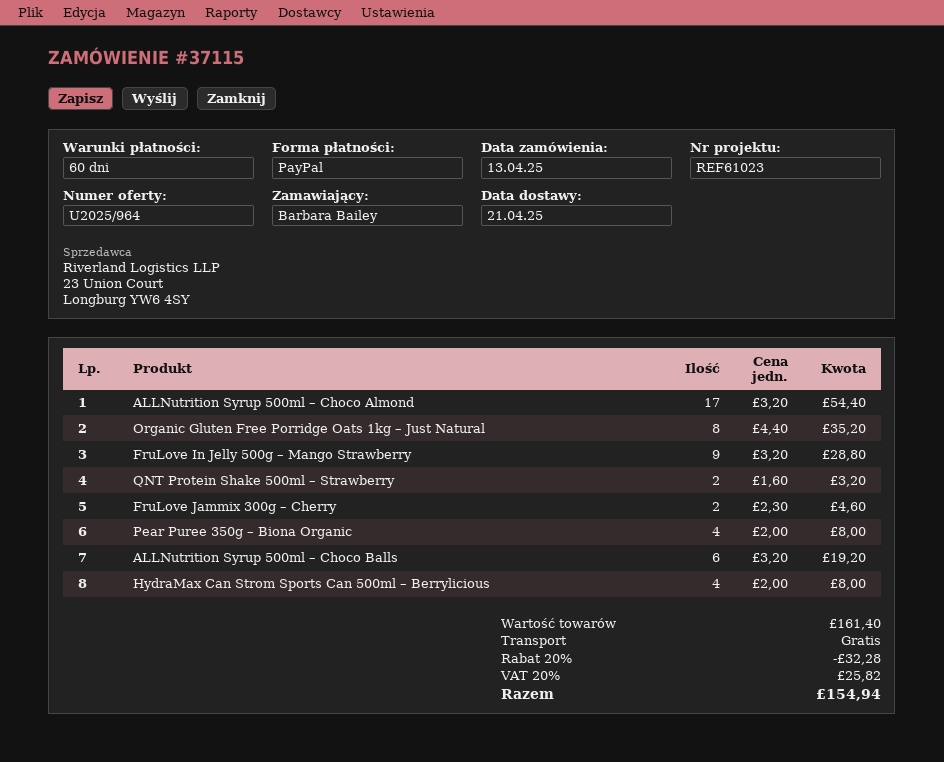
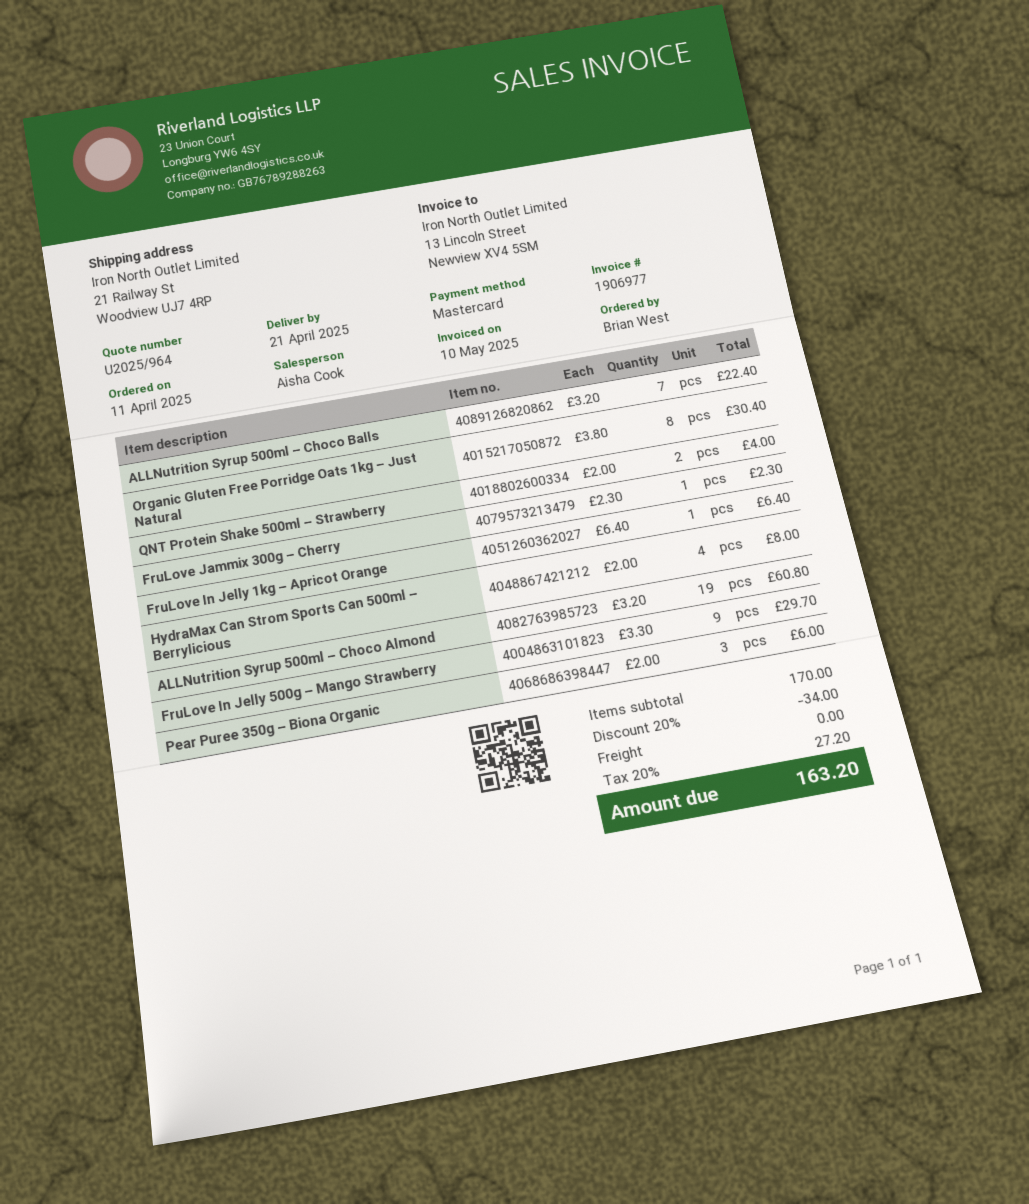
order date: 2025-04-13 -> 2025-04-11
ordered by: Barbara Bailey -> Brian West
payment method: PayPal -> Mastercard
ALLNutrition Syrup 500ml – Choco Almond: 17 x 3.20 = 54.40 -> 19 x 3.20 = 60.80
Organic Gluten Free Porridge Oats 1kg – Just Natural: 8 x 4.40 = 35.20 -> 8 x 3.80 = 30.40
FruLove In Jelly 500g – Mango Strawberry: 9 x 3.20 = 28.80 -> 9 x 3.30 = 29.70
QNT Protein Shake 500ml – Strawberry: 2 x 1.60 = 3.20 -> 2 x 2.00 = 4.00
FruLove Jammix 300g – Cherry: 2 x 2.30 = 4.60 -> 1 x 2.30 = 2.30
Pear Puree 350g – Biona Organic: 4 x 2.00 = 8.00 -> 3 x 2.00 = 6.00
ALLNutrition Syrup 500ml – Choco Balls: 6 x 3.20 = 19.20 -> 7 x 3.20 = 22.40
FruLove In Jelly 1kg – Apricot Orange: none -> 1 x 6.40 = 6.40
subtotal: 161.40 -> 170.00
discount: 20% = 32.28 -> 20% = 34.00
tax: 20% = 25.82 -> 20% = 27.20
total: 154.94 -> 163.20

